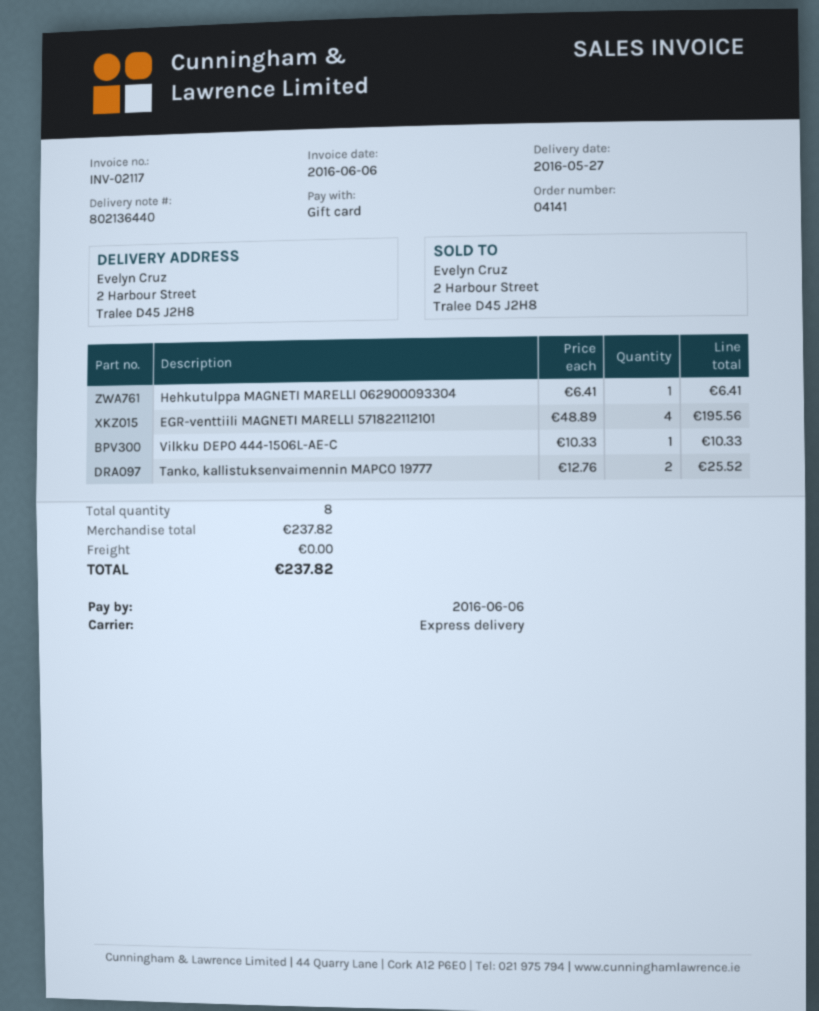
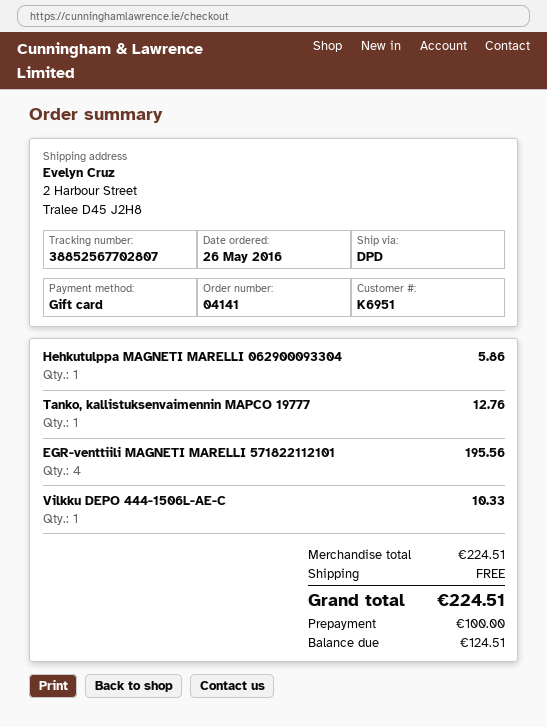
shipping method: express -> DPD
Hehkutulppa MAGNETI MARELLI 062900093304: 1 for 6.41 -> 1 for 5.86
Tanko, kallistuksenvaimennin MAPCO 19777: 2 for 25.52 -> 1 for 12.76
subtotal: 237.82 -> 224.51
total: 237.82 -> 224.51

